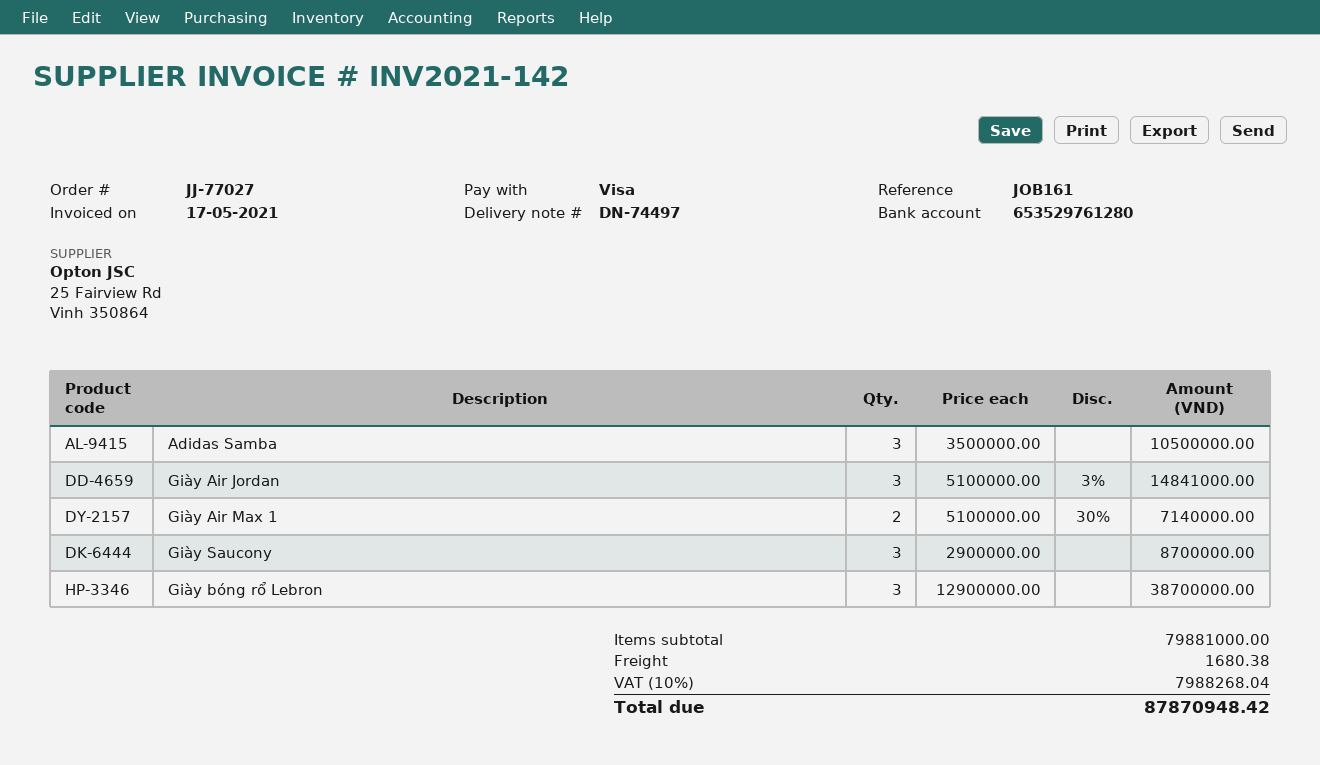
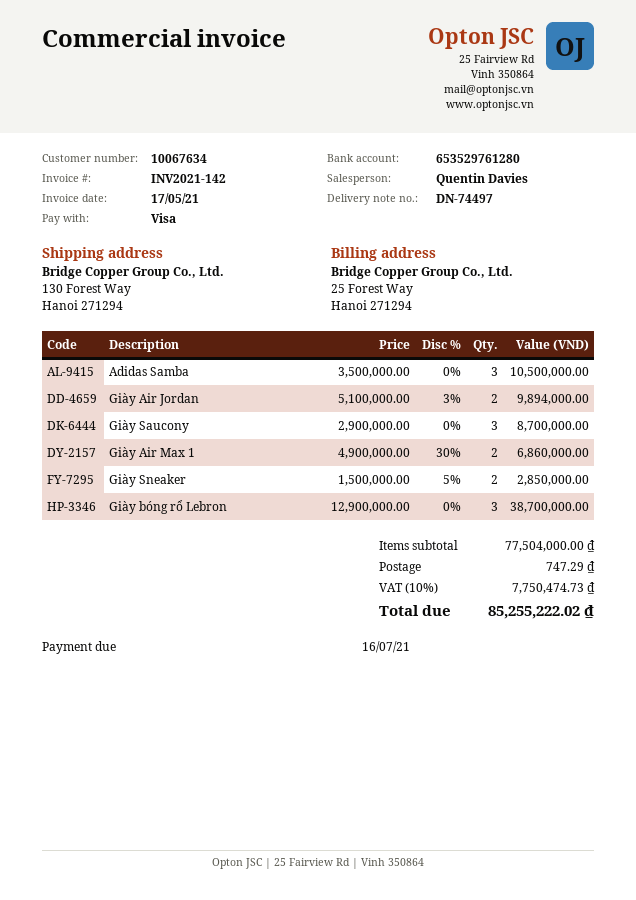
Giày Air Jordan: 3 x 5100000.00 - 3% = 14841000.00 -> 2 x 5100000.00 - 3% = 9894000.00
Giày Air Max 1: 2 x 5100000.00 - 30% = 7140000.00 -> 2 x 4900000.00 - 30% = 6860000.00
Giày Sneaker: none -> 2 x 1500000.00 - 5% = 2850000.00
subtotal: 79881000.00 -> 77504000.00
shipping: 1680.38 -> 747.29
tax: 10% = 7988268.04 -> 10% = 7750474.73
total: 87870948.42 -> 85255222.02

